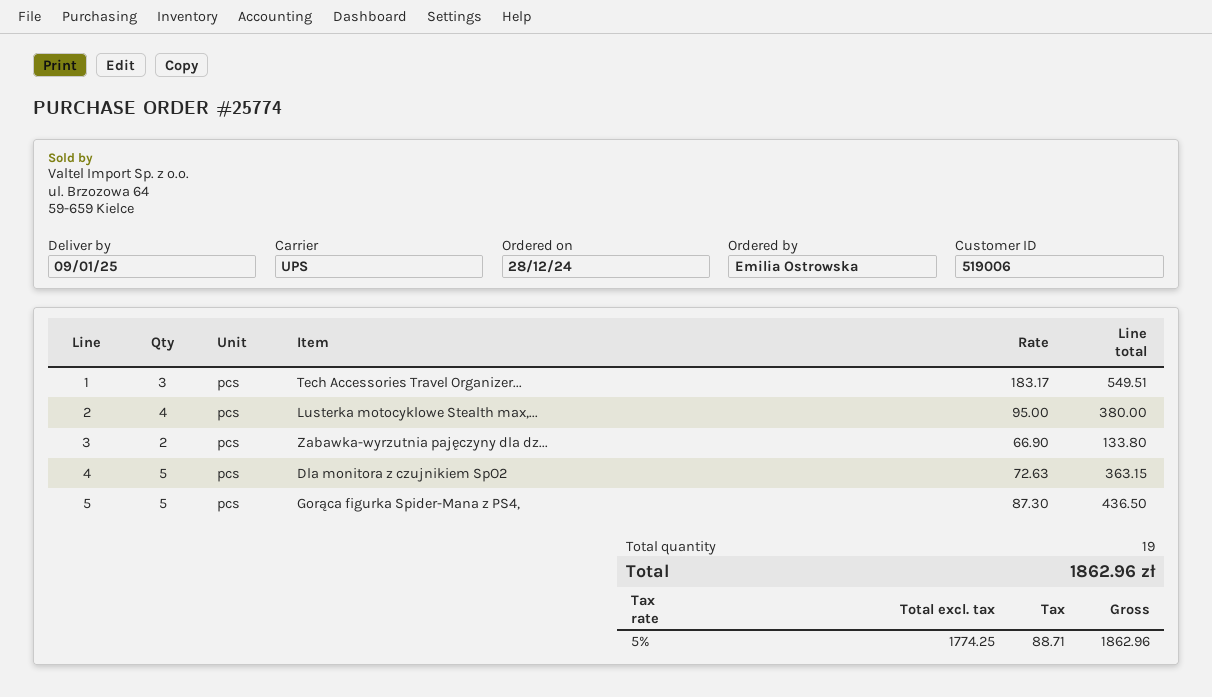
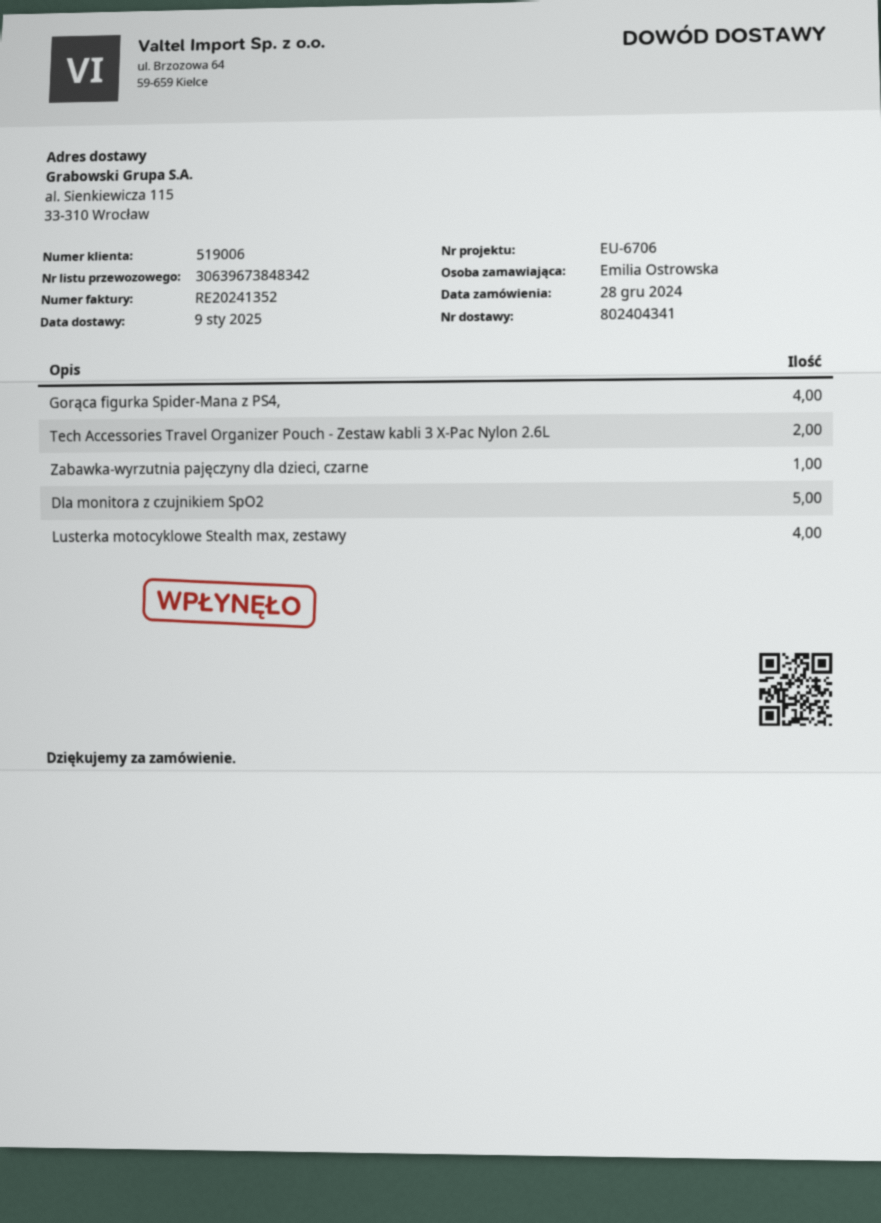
Tech Accessories Travel Organizer...: 3 -> 2
Zabawka-wyrzutnia pajęczyny dla dz...: 2 -> 1
Gorąca figurka Spider-Mana z PS4,: 5 -> 4

